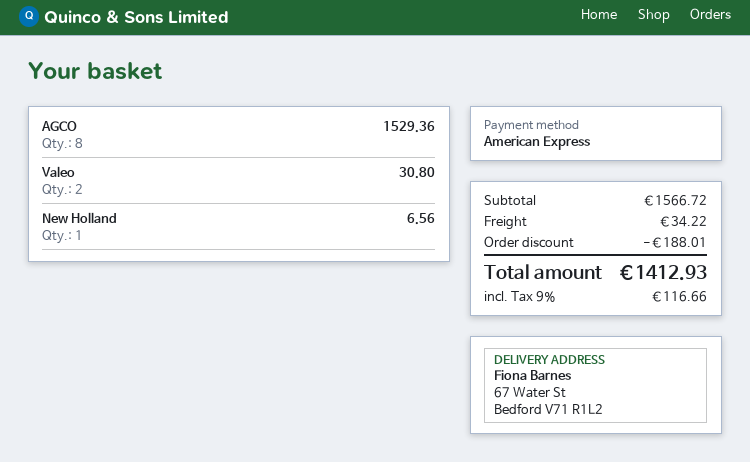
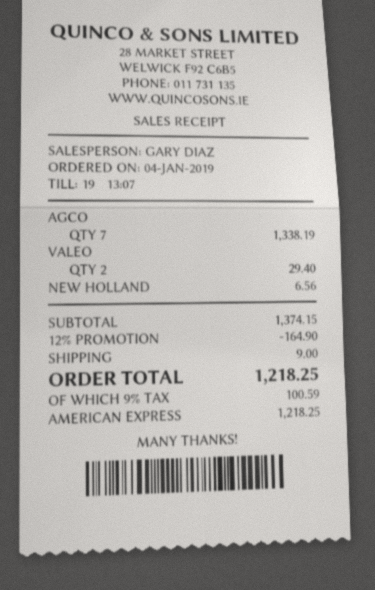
AGCO: 8 for 1529.36 -> 7 for 1338.19
Valeo: 2 for 30.80 -> 2 for 29.40
subtotal: 1566.72 -> 1374.15
discount: 188.01 -> 164.90
shipping: 34.22 -> 9.00
tax: 9% = 116.66 -> 9% = 100.59
total: 1412.93 -> 1218.25

